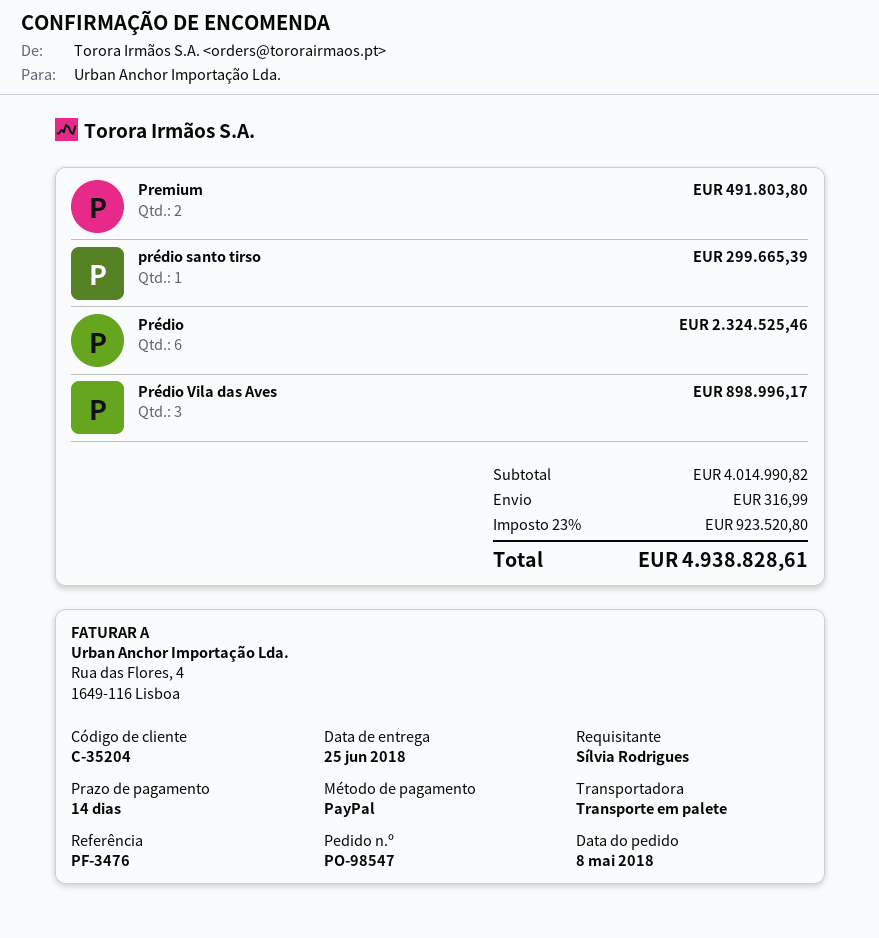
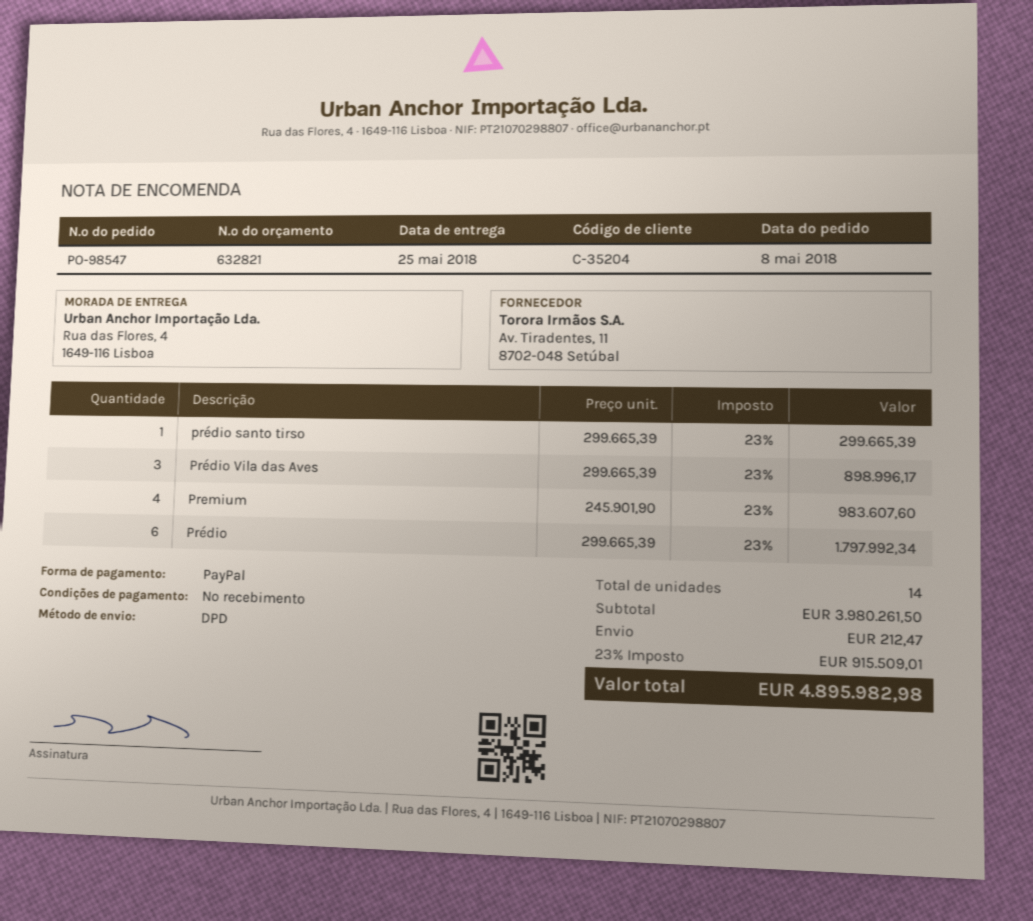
delivery date: 2018-06-25 -> 2018-05-25
payment terms: 14 days -> on receipt
shipping method: pallet freight -> DPD
Premium: 2 for 491803.80 -> 4 for 983607.60
Prédio: 6 for 2324525.46 -> 6 for 1797992.34
subtotal: 4014990.82 -> 3980261.50
shipping: 316.99 -> 212.47
tax: 23% = 923520.80 -> 23% = 915509.01
total: 4938828.61 -> 4895982.98

